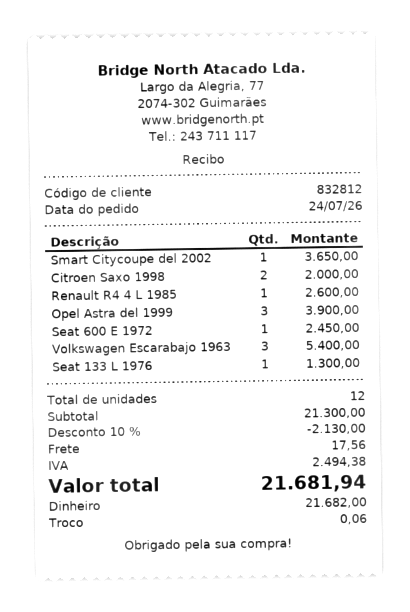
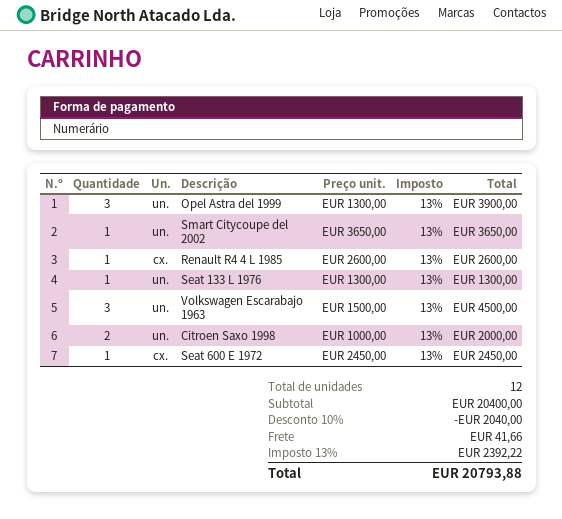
Volkswagen Escarabajo 1963: 3 for 5400.00 -> 3 for 4500.00
subtotal: 21300.00 -> 20400.00
discount: 10% = 2130.00 -> 10% = 2040.00
shipping: 17.56 -> 41.66
tax: 2494.38 -> 2392.22
total: 21681.94 -> 20793.88

